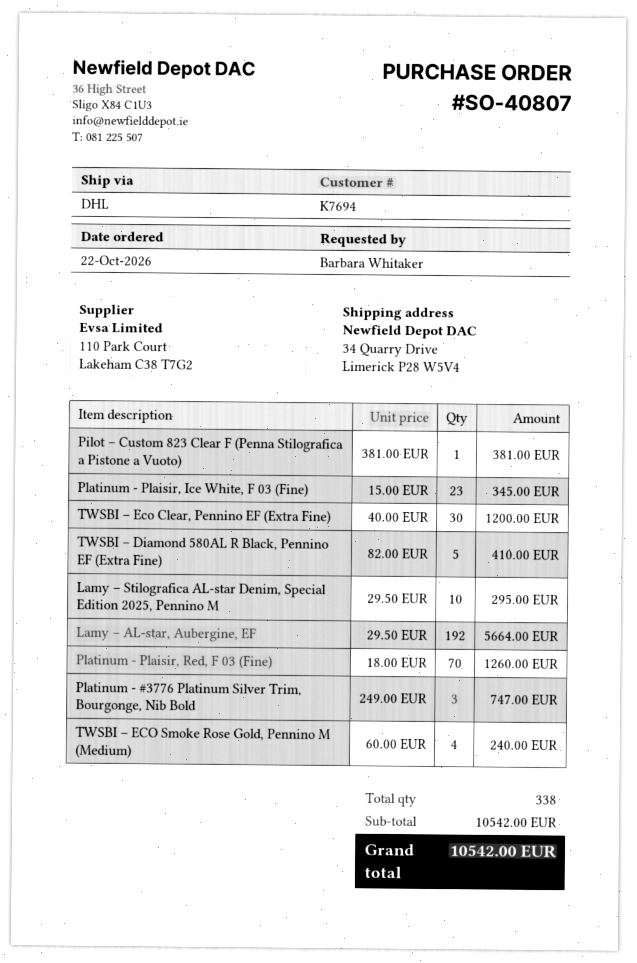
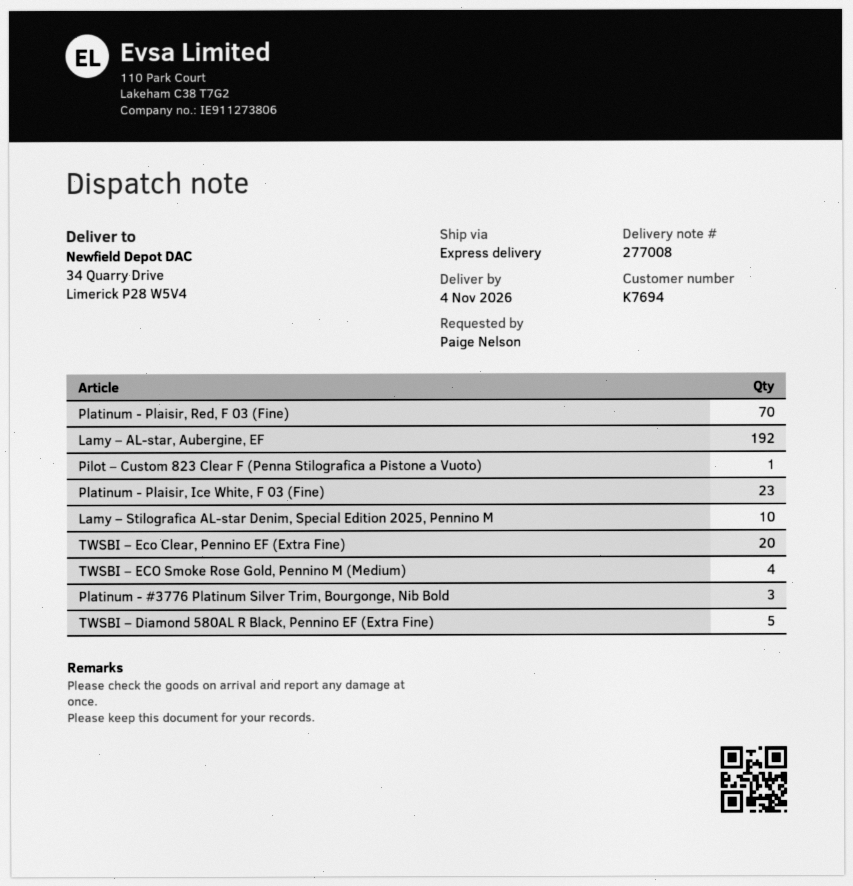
ordered by: Barbara Whitaker -> Paige Nelson
shipping method: DHL -> express
TWSBI – Eco Clear, Pennino EF (Extra Fine): 30 -> 20

